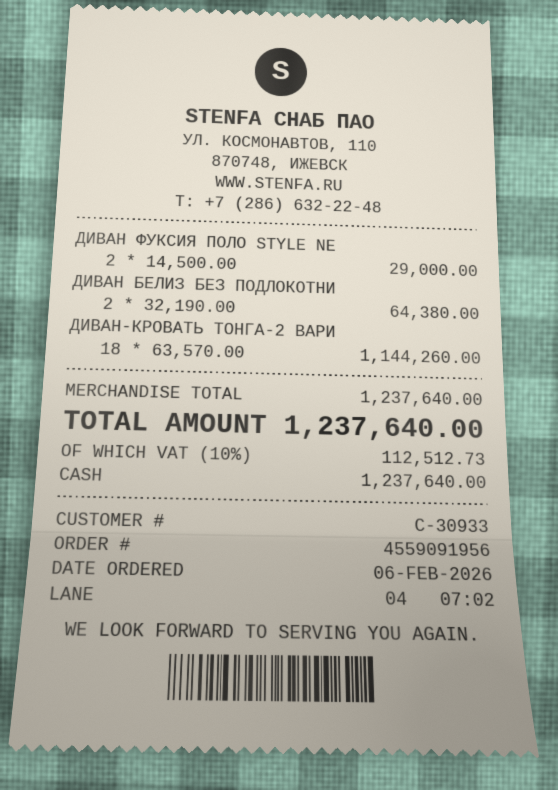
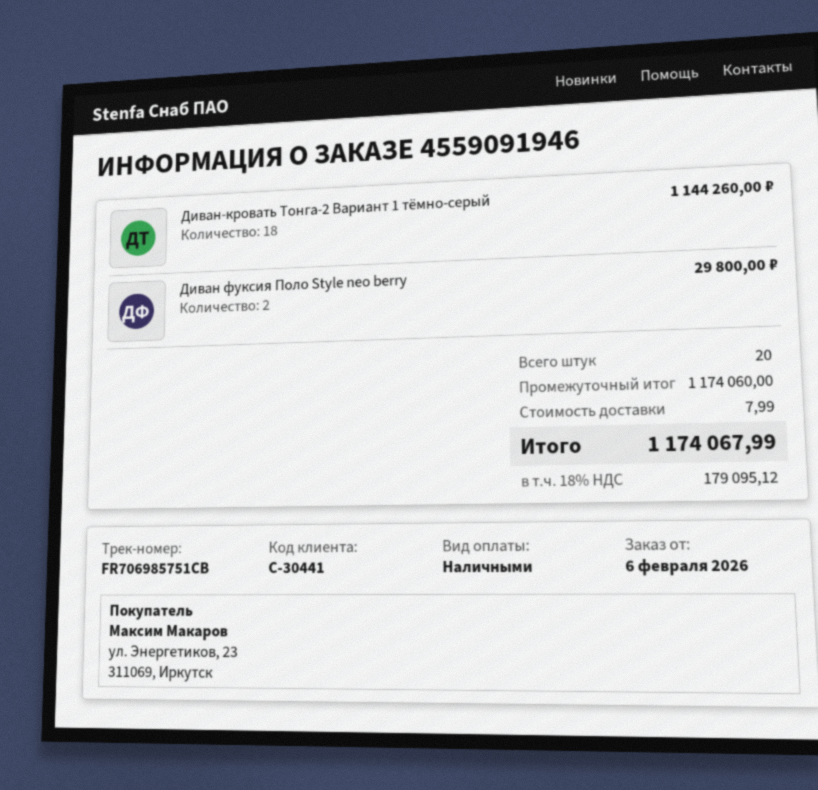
order number: 4559091956 -> 4559091946
customer number: C-30933 -> C-30441
ДИВАН ФУКСИЯ ПОЛО STYLE NE: 2 for 29000.00 -> 2 for 29800.00
ДИВАН БЕЛИЗ БЕЗ ПОДЛОКОТНИ: 2 for 64380.00 -> none
subtotal: 1237640.00 -> 1174060.00
shipping: none -> 7.99
tax: 10% = 112512.73 -> 18% = 179095.12
total: 1237640.00 -> 1174067.99

